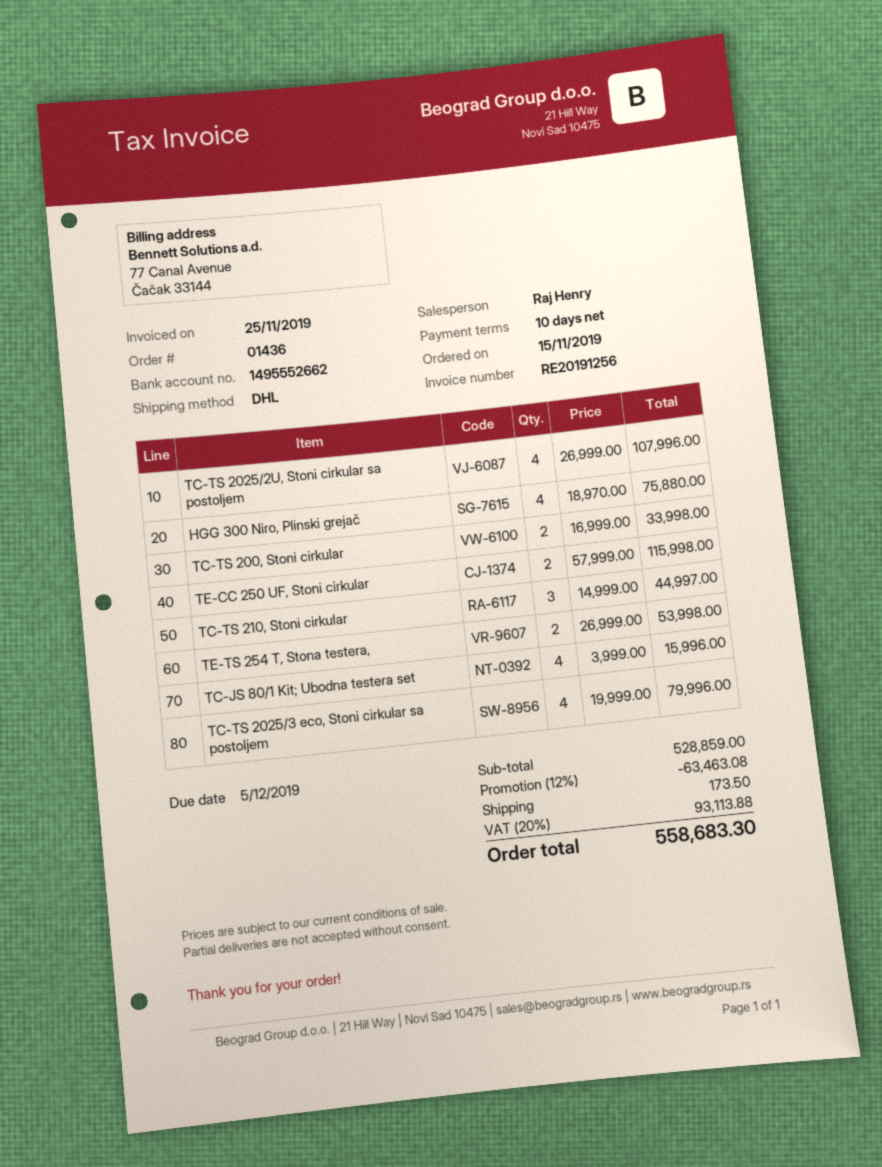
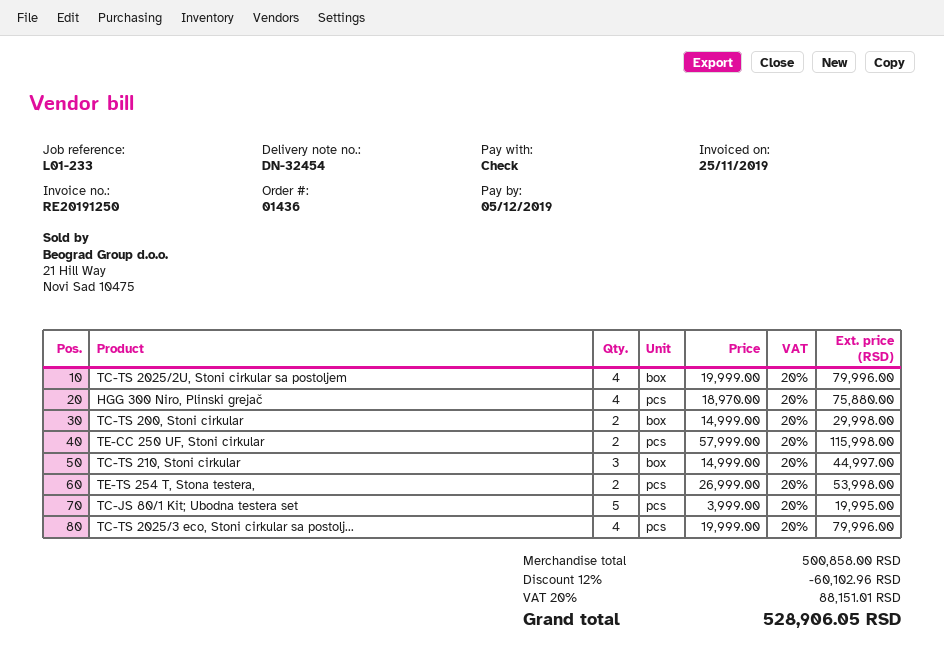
invoice number: RE20191256 -> RE20191250
TC-TS 2025/2U, Stoni cirkular sa postoljem: 4 x 26999.00 = 107996.00 -> 4 x 19999.00 = 79996.00
TC-TS 200, Stoni cirkular: 2 x 16999.00 = 33998.00 -> 2 x 14999.00 = 29998.00
TC-JS 80/1 Kit; Ubodna testera set: 4 x 3999.00 = 15996.00 -> 5 x 3999.00 = 19995.00
subtotal: 528859.00 -> 500858.00
discount: 12% = 63463.08 -> 12% = 60102.96
shipping: 173.50 -> none
tax: 20% = 93113.88 -> 20% = 88151.01
total: 558683.30 -> 528906.05

